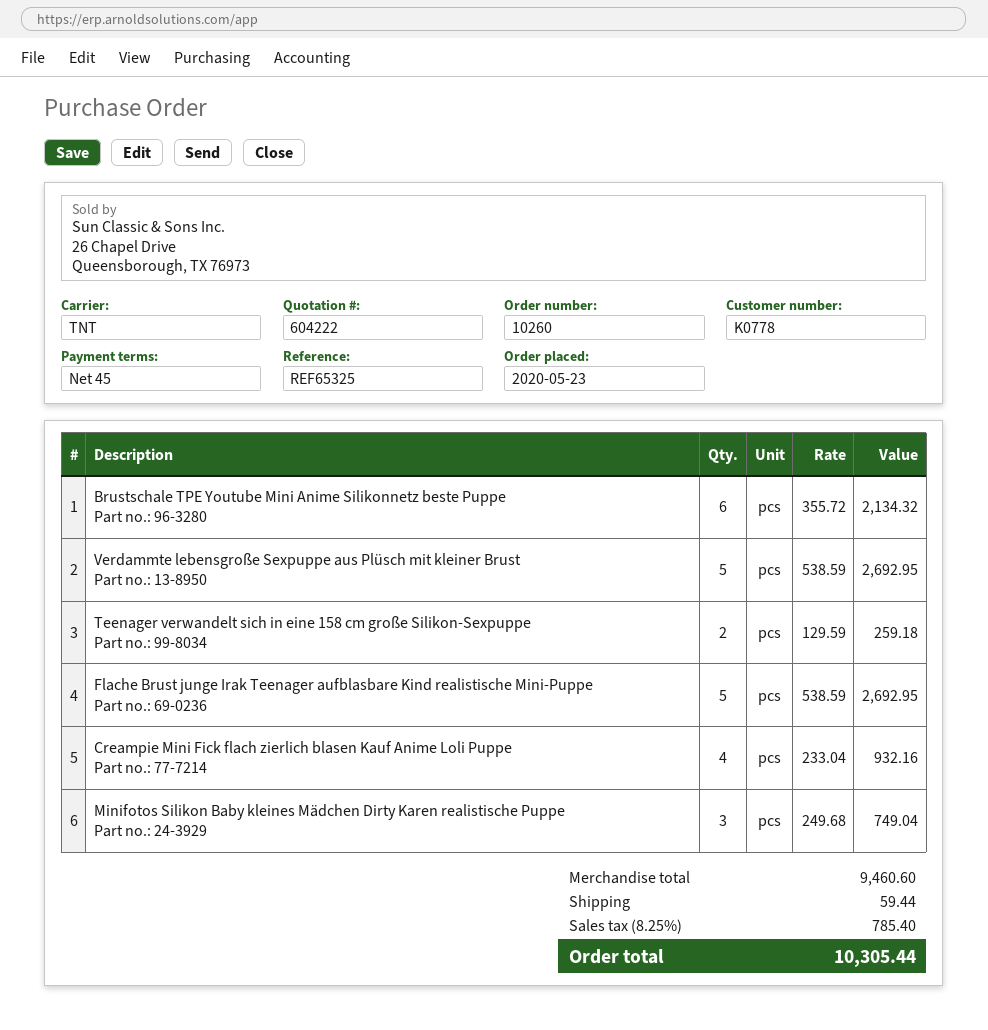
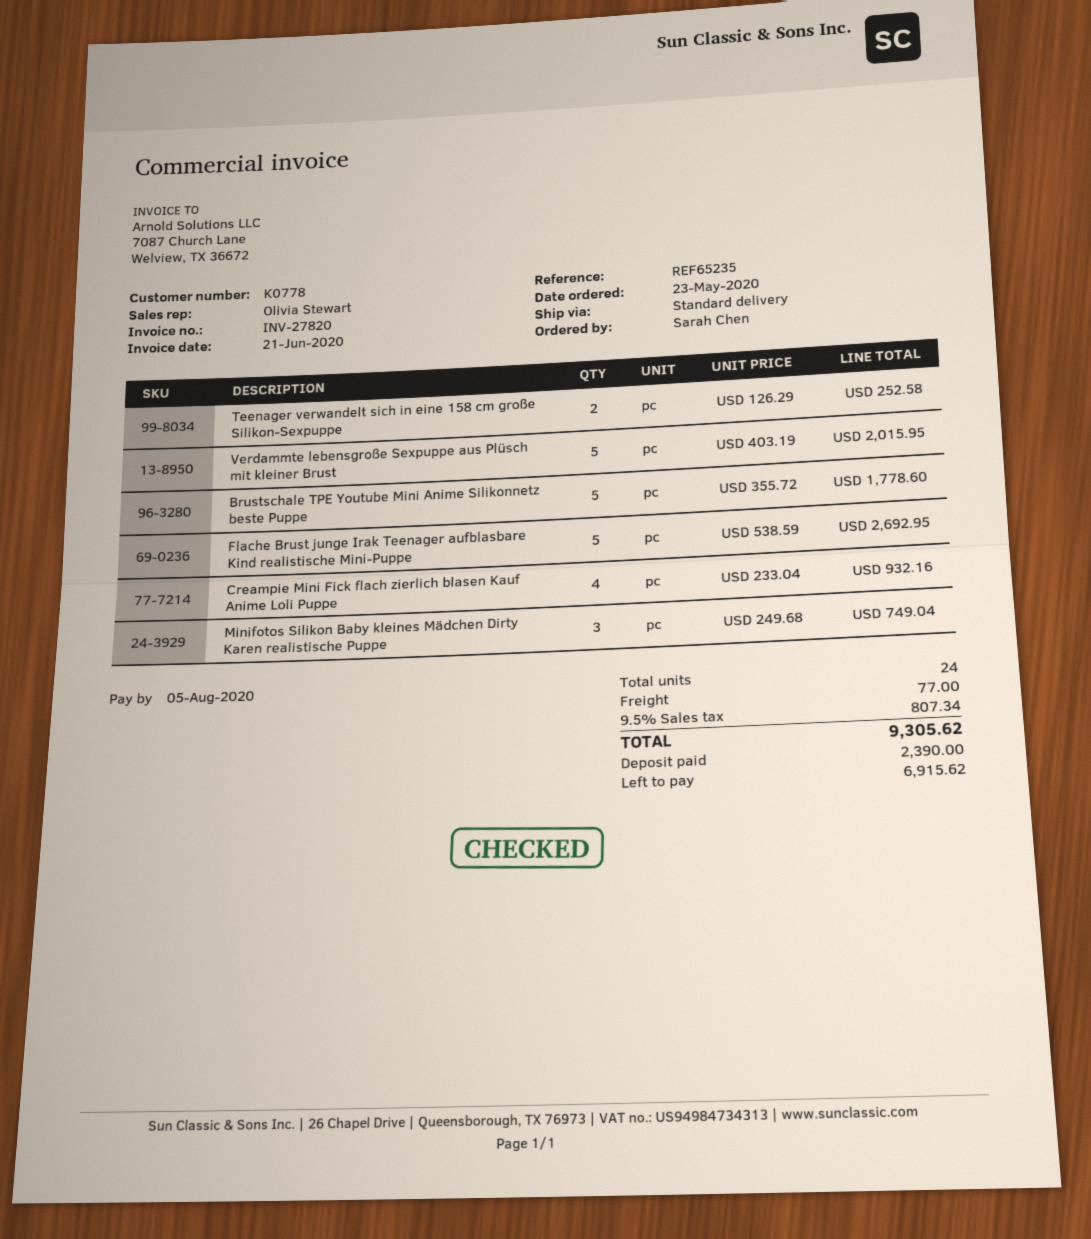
reference: REF65325 -> REF65235
shipping method: TNT -> standard
Brustschale TPE Youtube Mini Anime Silikonnetz beste Puppe: 6 x 355.72 = 2134.32 -> 5 x 355.72 = 1778.60
Verdammte lebensgroße Sexpuppe aus Plüsch mit kleiner Brust: 5 x 538.59 = 2692.95 -> 5 x 403.19 = 2015.95
Teenager verwandelt sich in eine 158 cm große Silikon-Sexpuppe: 2 x 129.59 = 259.18 -> 2 x 126.29 = 252.58
shipping: 59.44 -> 77.00
tax: 8.25% = 785.40 -> 9.5% = 807.34
total: 10305.44 -> 9305.62

